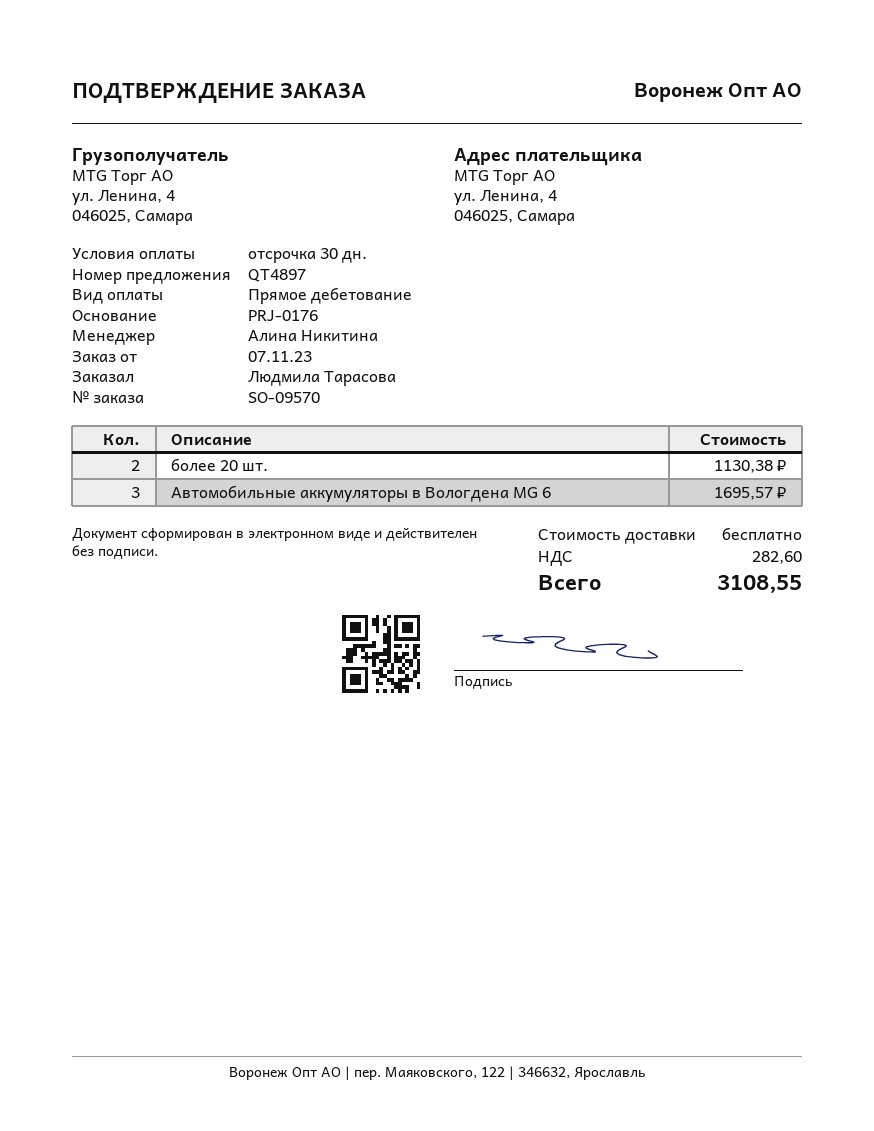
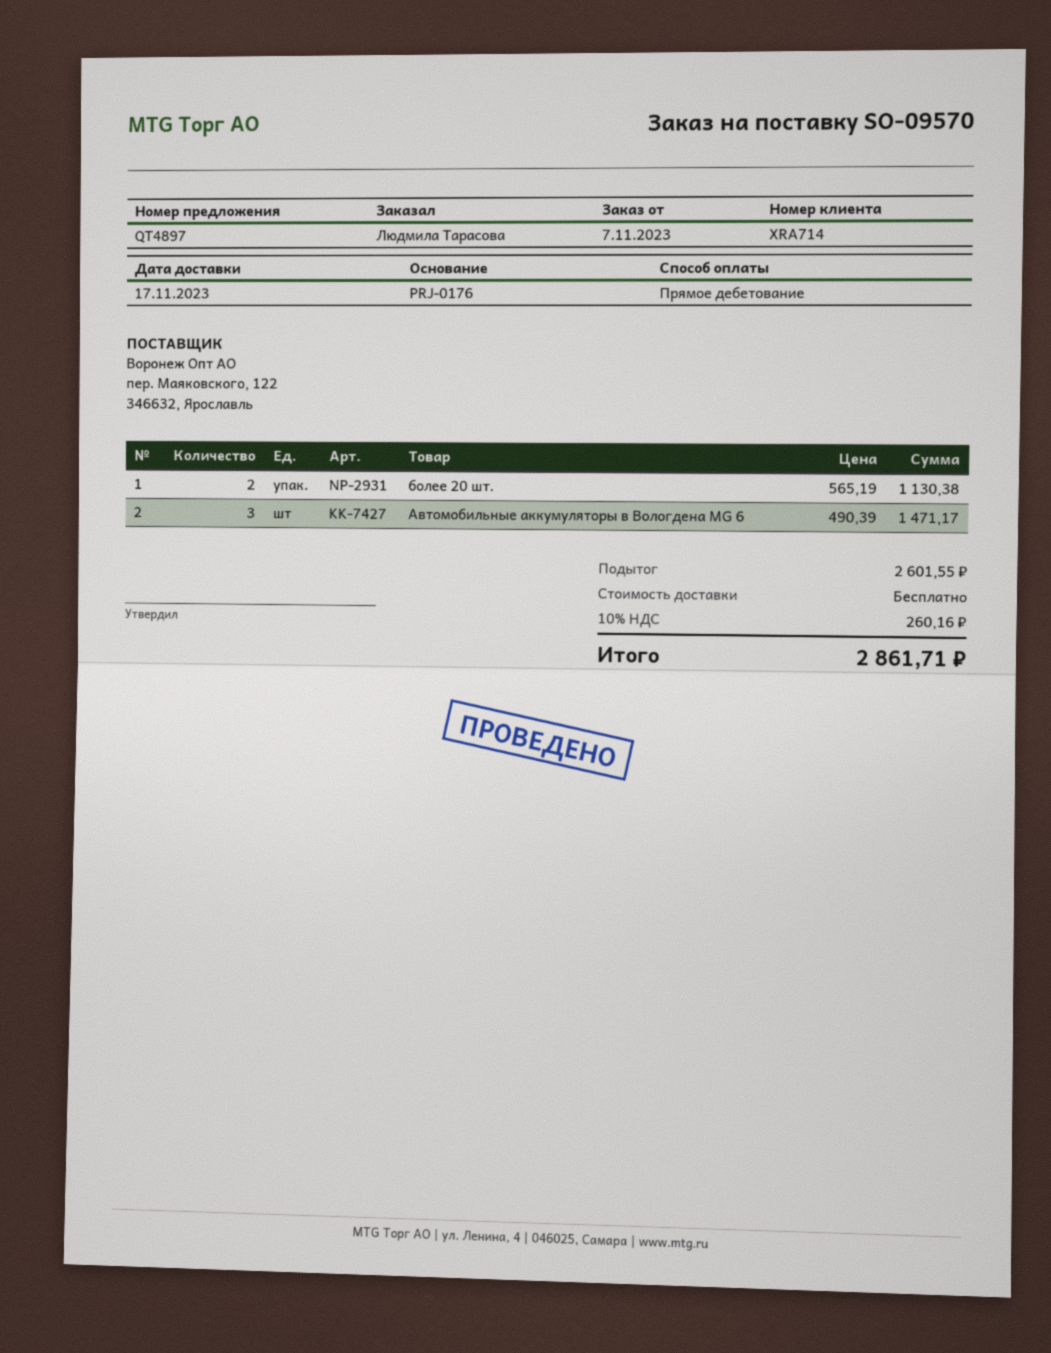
Автомобильные аккумуляторы в Вологдена MG 6: 3 for 1695.57 -> 3 for 1471.17
tax: 282.60 -> 260.16
total: 3108.55 -> 2861.71

